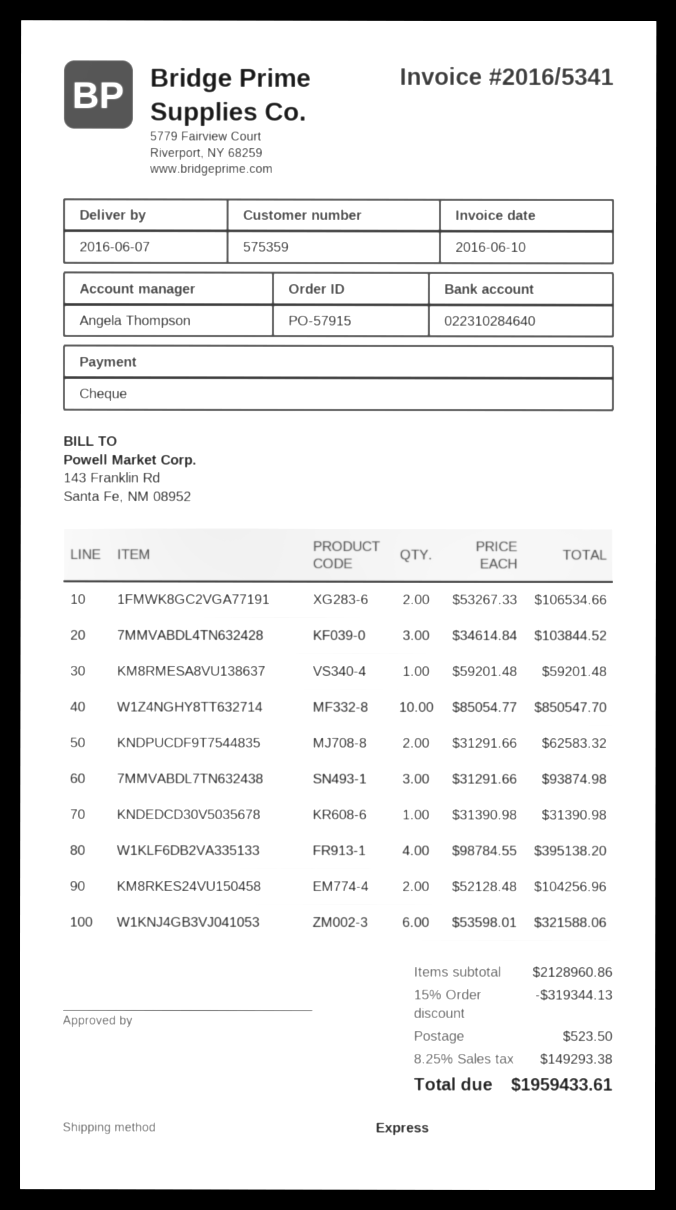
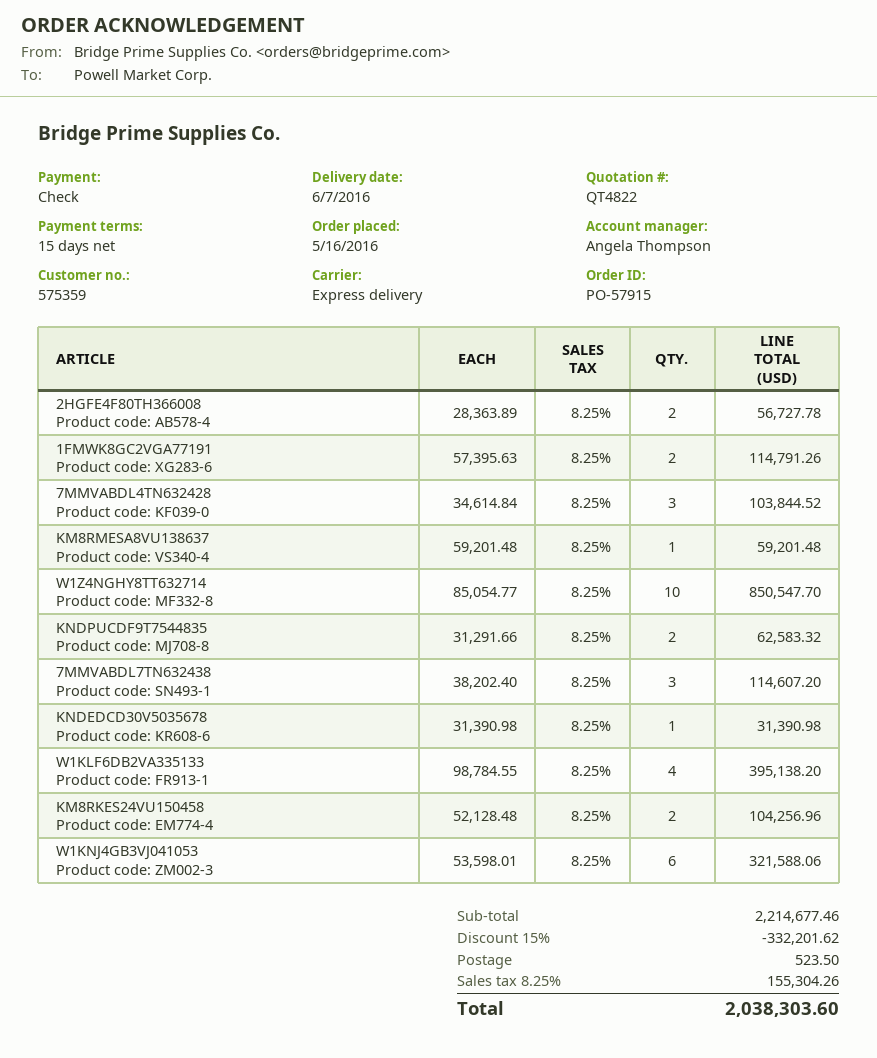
1FMWK8GC2VGA77191: 2 x 53267.33 = 106534.66 -> 2 x 57395.63 = 114791.26
7MMVABDL7TN632438: 3 x 31291.66 = 93874.98 -> 3 x 38202.40 = 114607.20
2HGFE4F80TH366008: none -> 2 x 28363.89 = 56727.78
subtotal: 2128960.86 -> 2214677.46
discount: 15% = 319344.13 -> 15% = 332201.62
tax: 8.25% = 149293.38 -> 8.25% = 155304.26
total: 1959433.61 -> 2038303.60

